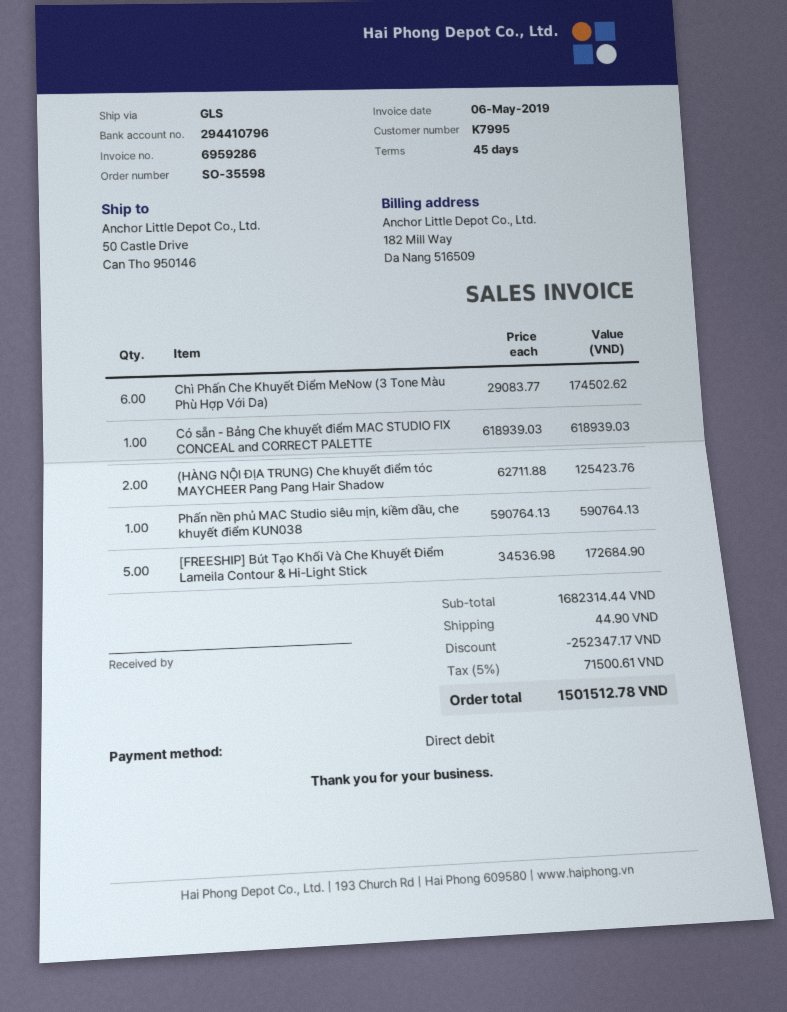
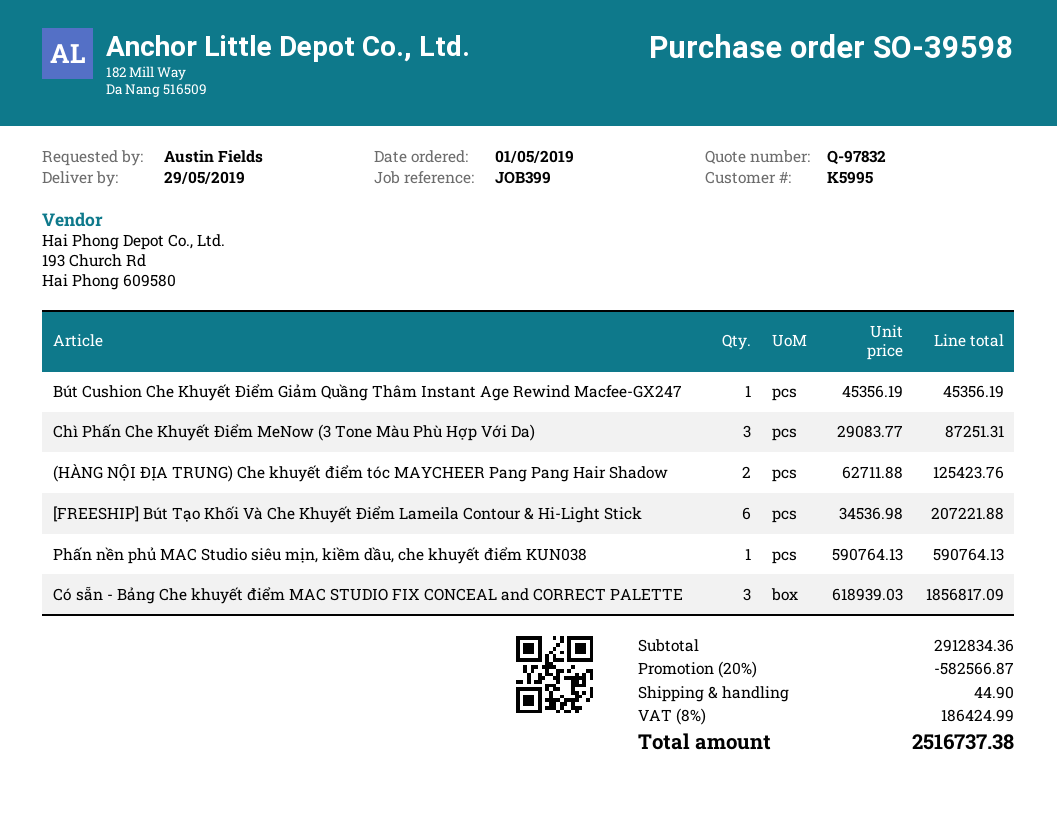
order number: SO-35598 -> SO-39598
customer number: K7995 -> K5995
Chì Phấn Che Khuyết Điểm MeNow (3 Tone Màu Phù Hợp Với Da): 6 x 29083.77 = 174502.62 -> 3 x 29083.77 = 87251.31
Có sẵn - Bảng Che khuyết điểm MAC STUDIO FIX CONCEAL and CORRECT PALETTE: 1 x 618939.03 = 618939.03 -> 3 x 618939.03 = 1856817.09
[FREESHIP] Bút Tạo Khối Và Che Khuyết Điểm Lameila Contour & Hi-Light Stick: 5 x 34536.98 = 172684.90 -> 6 x 34536.98 = 207221.88
Bút Cushion Che Khuyết Điểm Giảm Quầng Thâm Instant Age Rewind Macfee-GX247: none -> 1 x 45356.19 = 45356.19
subtotal: 1682314.44 -> 2912834.36
discount: 252347.17 -> 582566.87
tax: 5% = 71500.61 -> 8% = 186424.99
total: 1501512.78 -> 2516737.38

